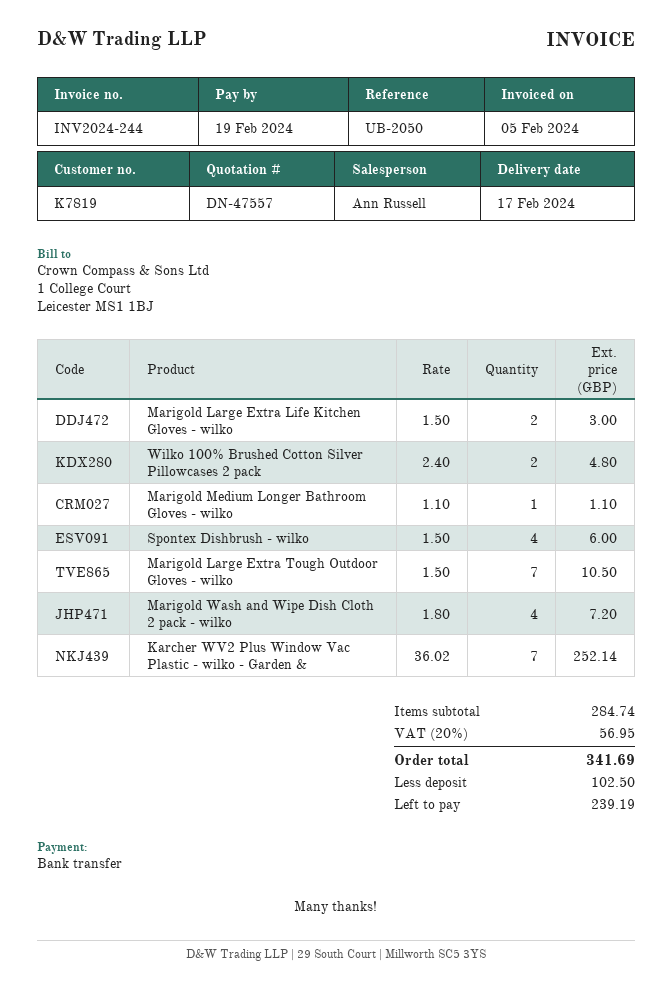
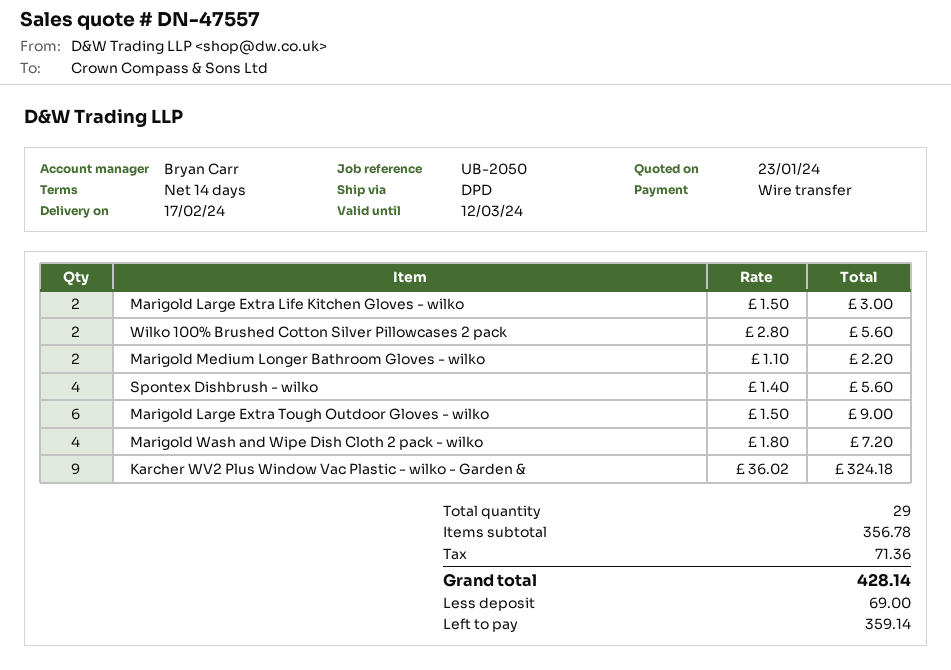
sales rep: Ann Russell -> Bryan Carr
Wilko 100% Brushed Cotton Silver Pillowcases 2 pack: 2 x 2.40 = 4.80 -> 2 x 2.80 = 5.60
Marigold Medium Longer Bathroom Gloves - wilko: 1 x 1.10 = 1.10 -> 2 x 1.10 = 2.20
Spontex Dishbrush - wilko: 4 x 1.50 = 6.00 -> 4 x 1.40 = 5.60
Marigold Large Extra Tough Outdoor Gloves - wilko: 7 x 1.50 = 10.50 -> 6 x 1.50 = 9.00
Karcher WV2 Plus Window Vac Plastic - wilko - Garden &: 7 x 36.02 = 252.14 -> 9 x 36.02 = 324.18
subtotal: 284.74 -> 356.78
tax: 56.95 -> 71.36
total: 341.69 -> 428.14
deposit: 102.50 -> 69.00
balance: 239.19 -> 359.14

